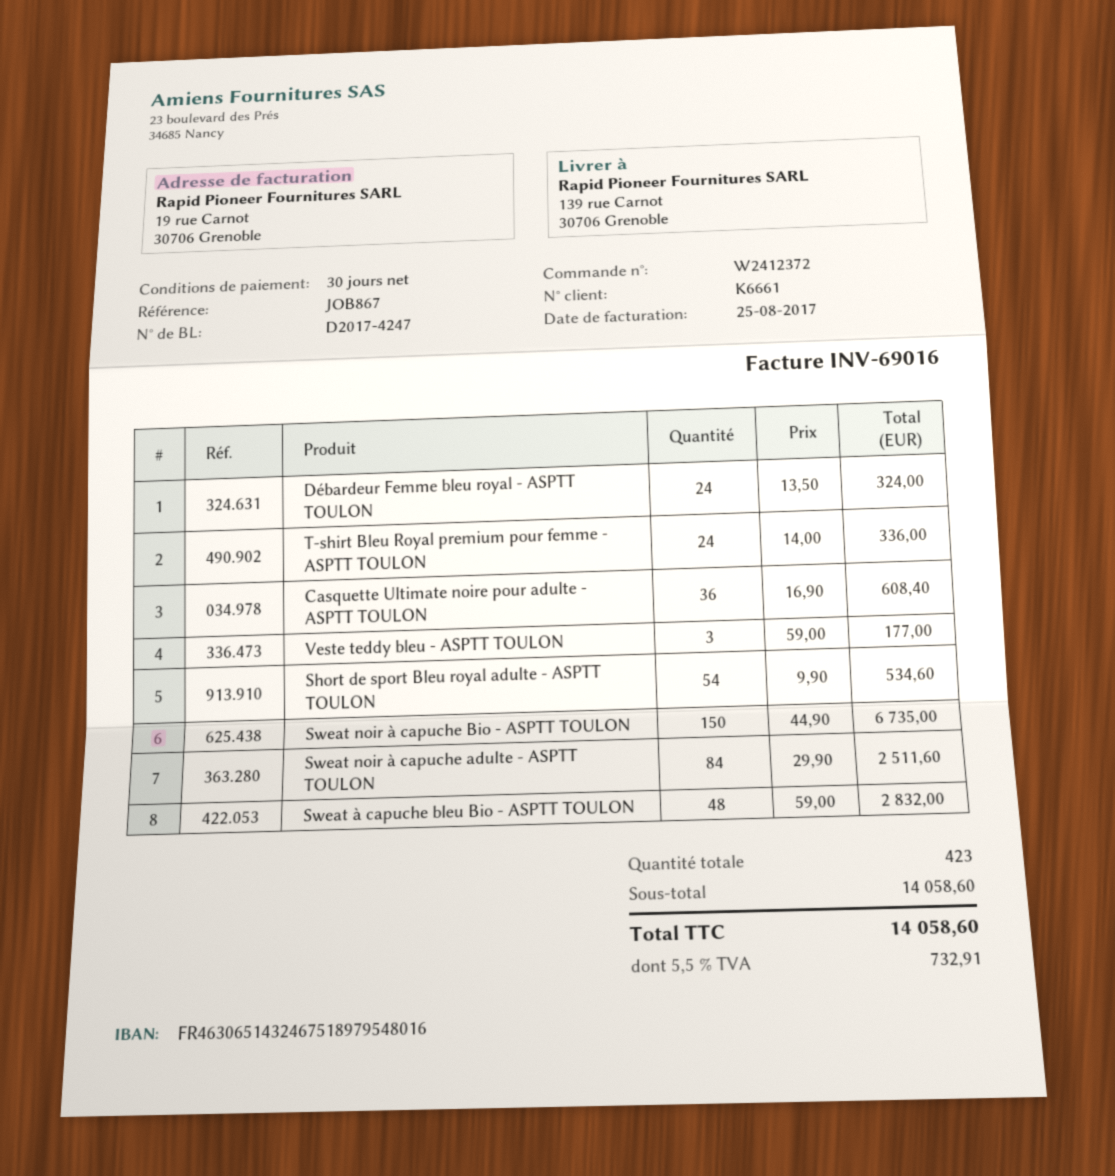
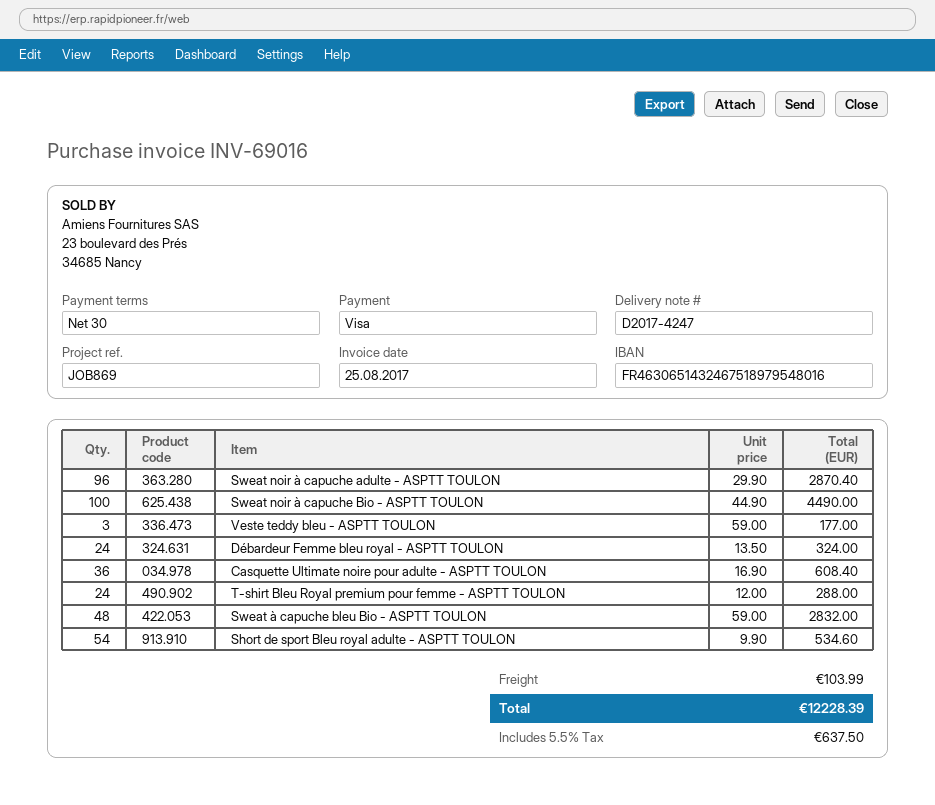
reference: JOB867 -> JOB869
T-shirt Bleu Royal premium pour femme - ASPTT TOULON: 24 x 14.00 = 336.00 -> 24 x 12.00 = 288.00
Sweat noir à capuche Bio - ASPTT TOULON: 150 x 44.90 = 6735.00 -> 100 x 44.90 = 4490.00
Sweat noir à capuche adulte - ASPTT TOULON: 84 x 29.90 = 2511.60 -> 96 x 29.90 = 2870.40
shipping: none -> 103.99
tax: 5.5% = 732.91 -> 5.5% = 637.50
total: 14058.60 -> 12228.39

